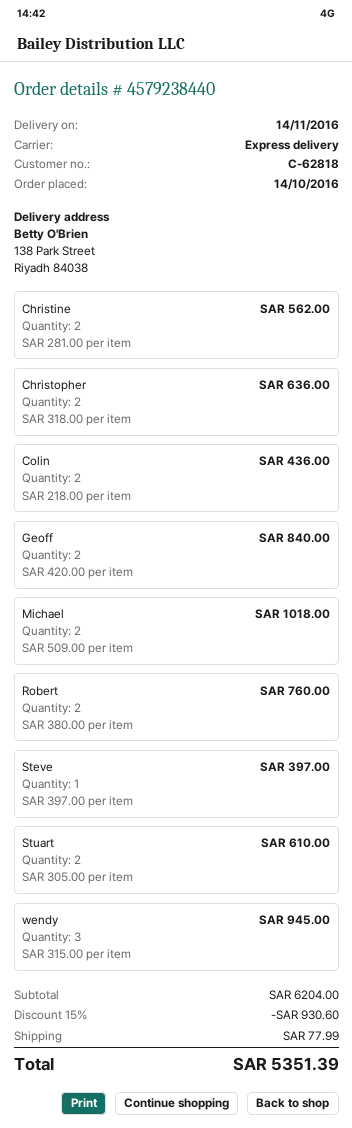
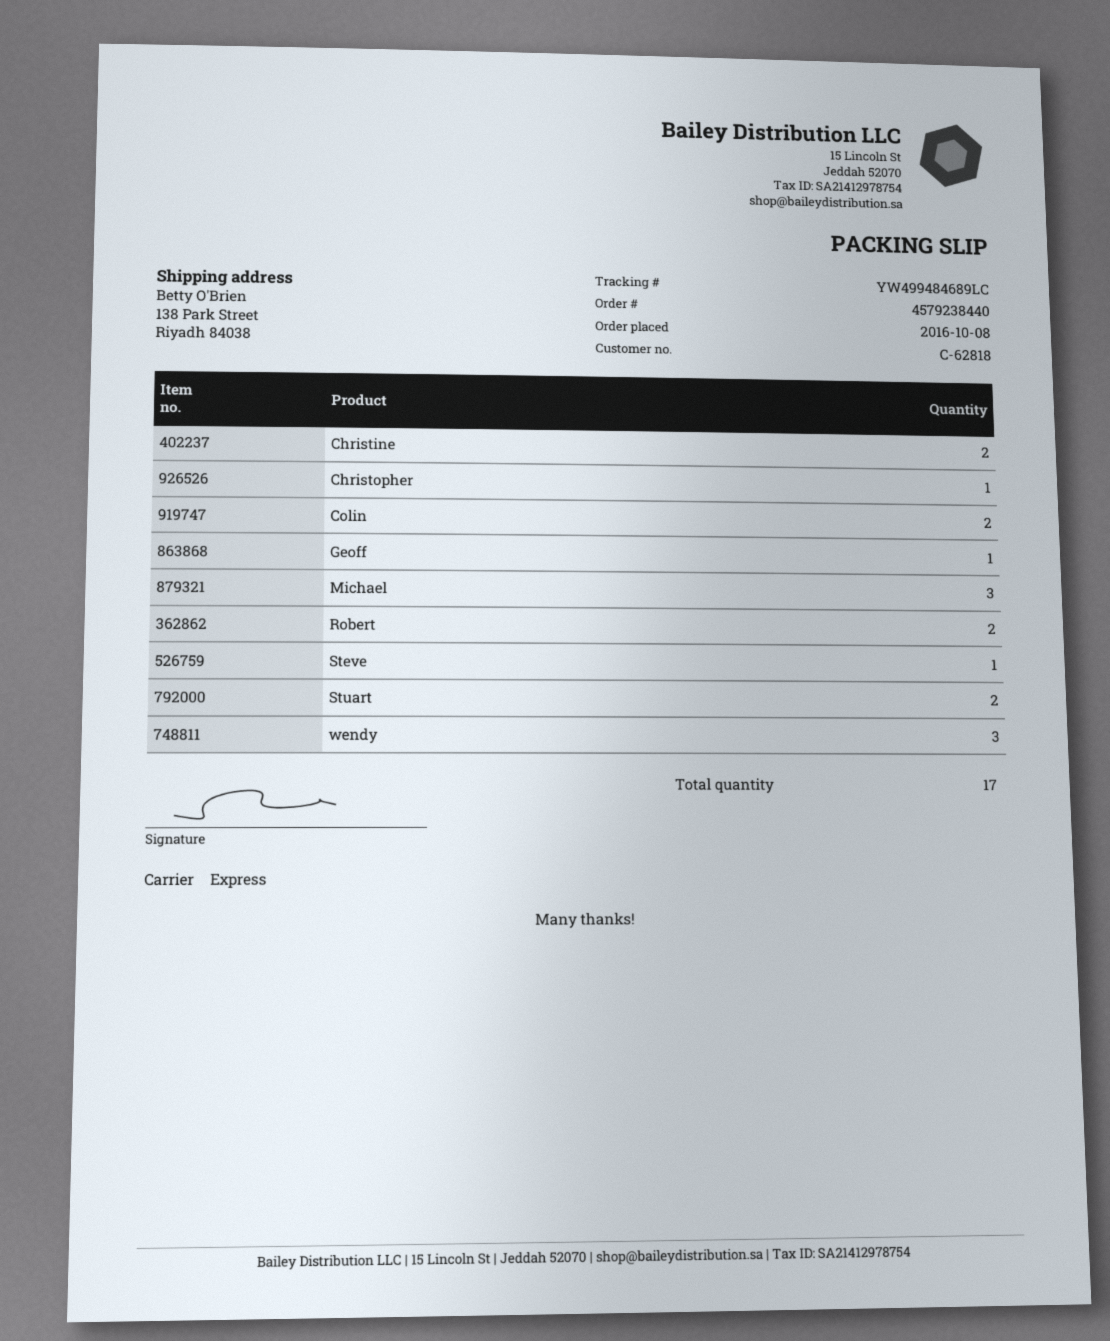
order date: 2016-10-14 -> 2016-10-08
Christopher: 2 -> 1
Geoff: 2 -> 1
Michael: 2 -> 3

